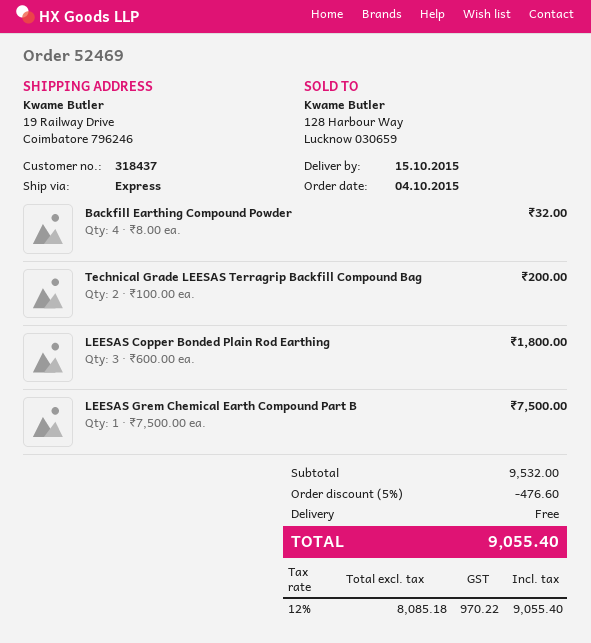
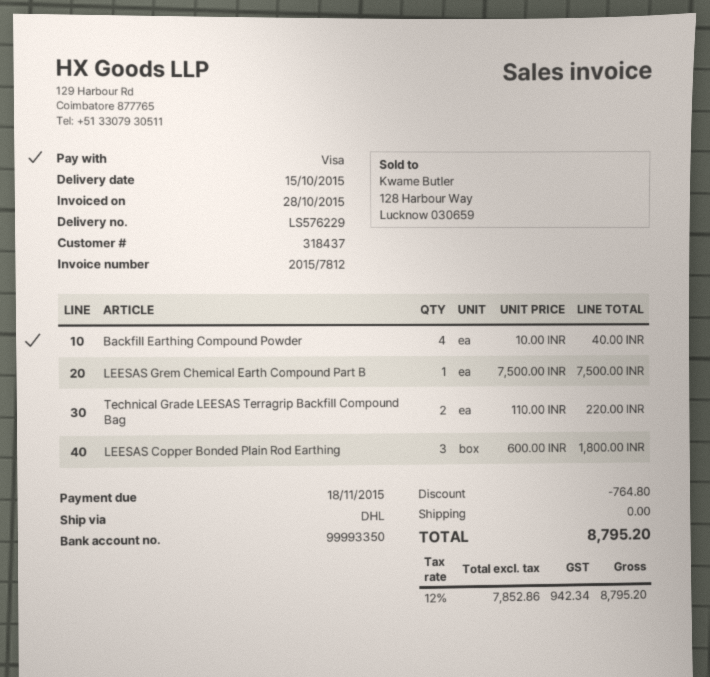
shipping method: express -> DHL
Backfill Earthing Compound Powder: 4 x 8.00 = 32.00 -> 4 x 10.00 = 40.00
Technical Grade LEESAS Terragrip Backfill Compound Bag: 2 x 100.00 = 200.00 -> 2 x 110.00 = 220.00
discount: 476.60 -> 764.80
net: 8085.18 -> 7852.86
tax: 12% = 970.22 -> 12% = 942.34
total: 9055.40 -> 8795.20

